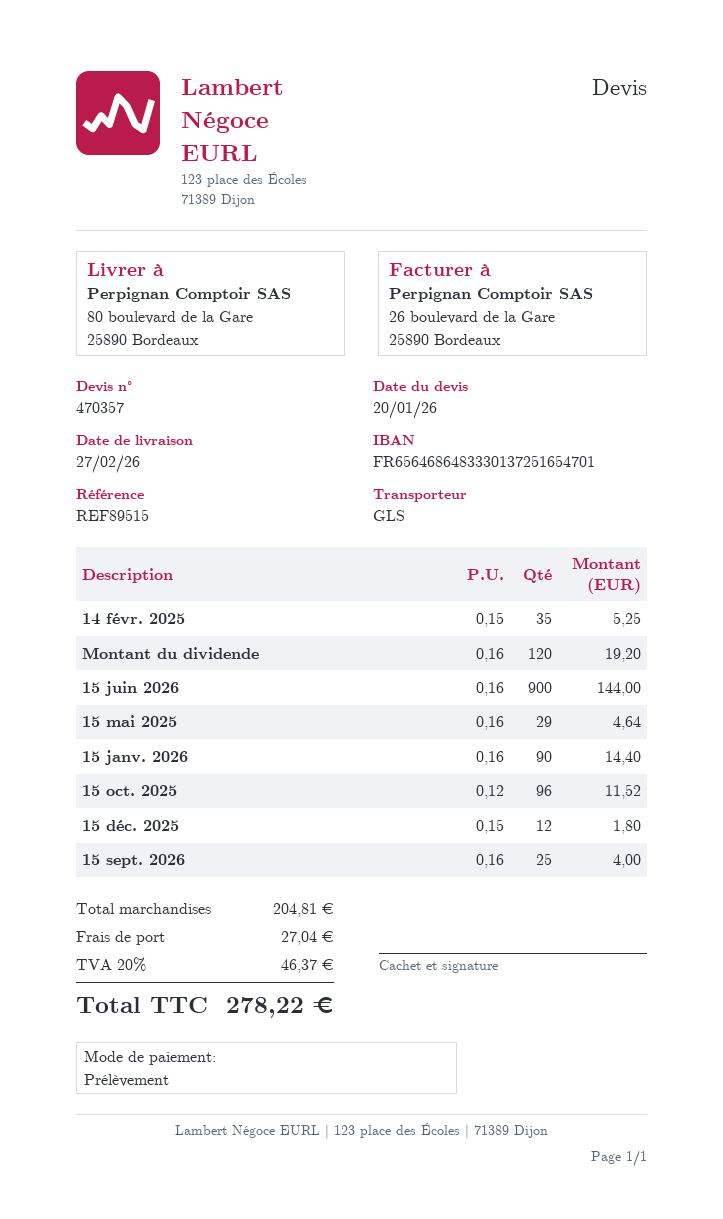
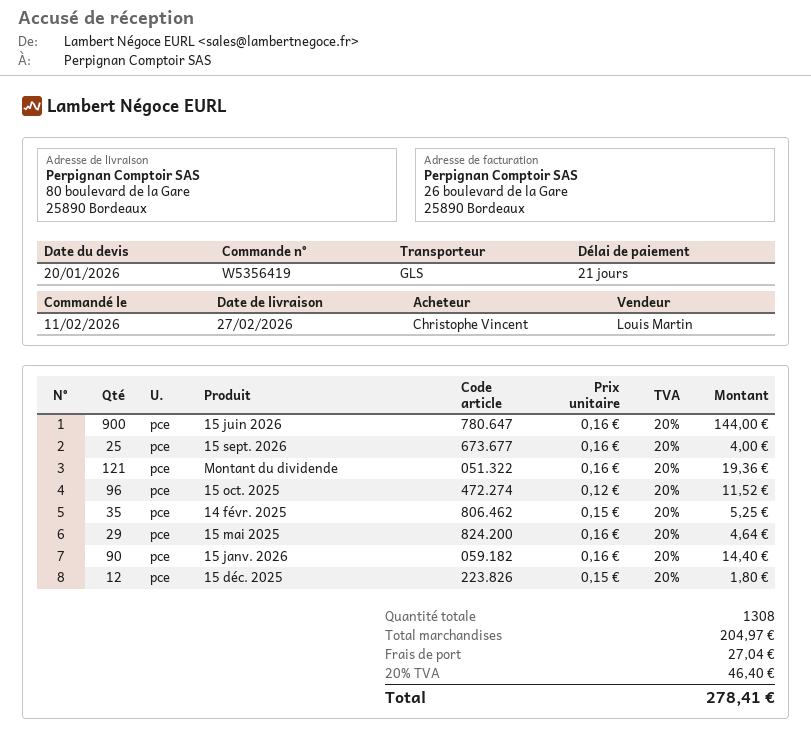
Montant du dividende: 120 x 0.16 = 19.20 -> 121 x 0.16 = 19.36
subtotal: 204.81 -> 204.97
tax: 20% = 46.37 -> 20% = 46.40
total: 278.22 -> 278.41

